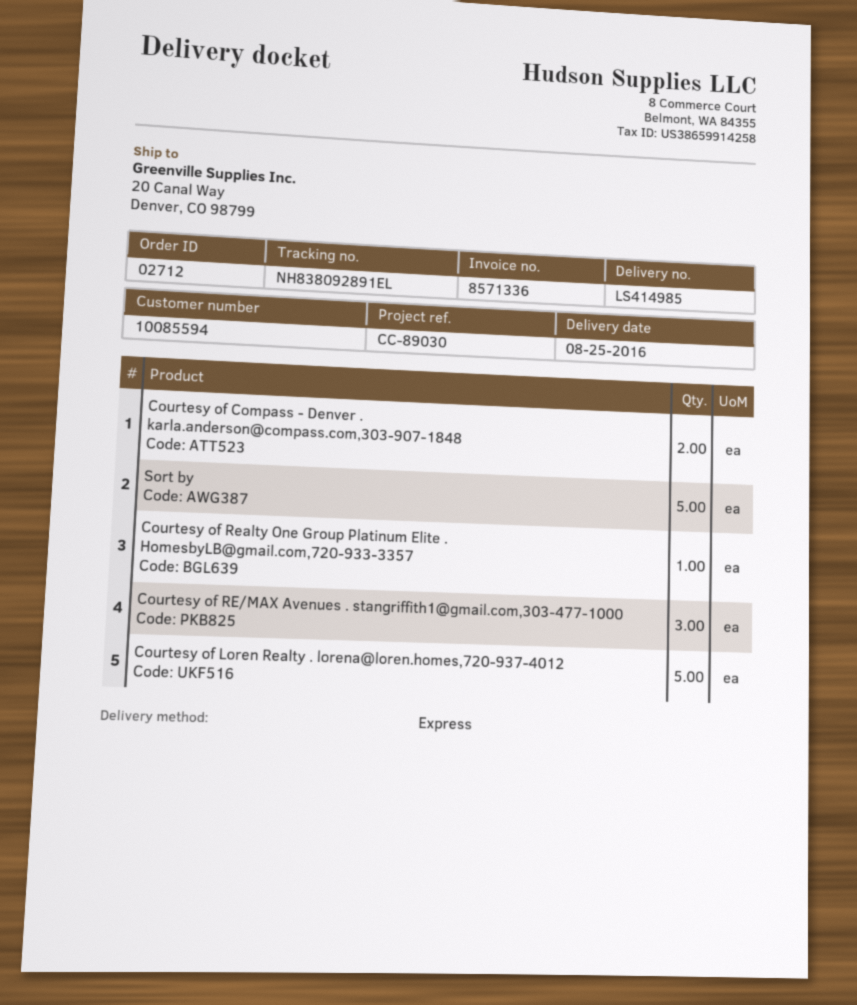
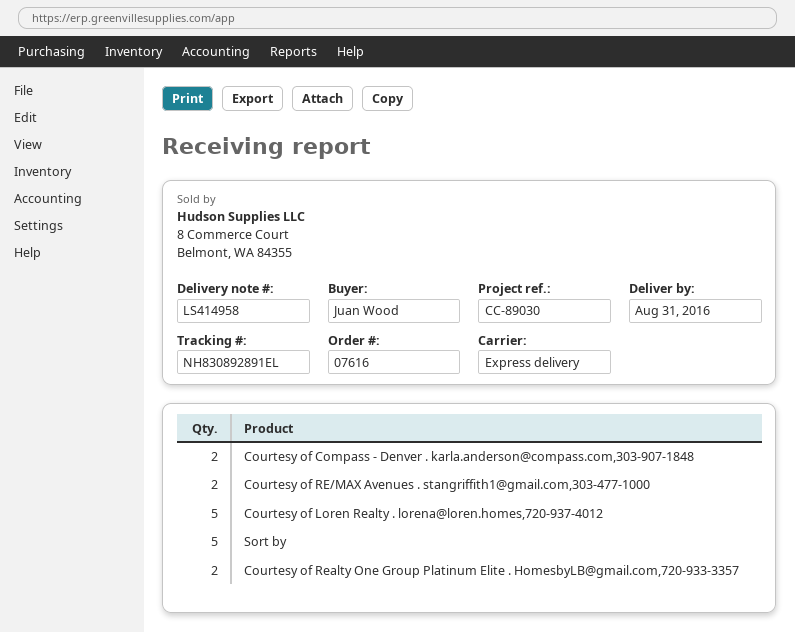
order number: 02712 -> 07616
delivery note number: LS414985 -> LS414958
delivery date: 2016-08-25 -> 2016-08-31
tracking number: NH838092891EL -> NH830892891EL
Courtesy of Realty One Group Platinum Elite . HomesbyLB@gmail.com,720-933-3357: 1 -> 2
Courtesy of RE/MAX Avenues . stangriffith1@gmail.com,303-477-1000: 3 -> 2

